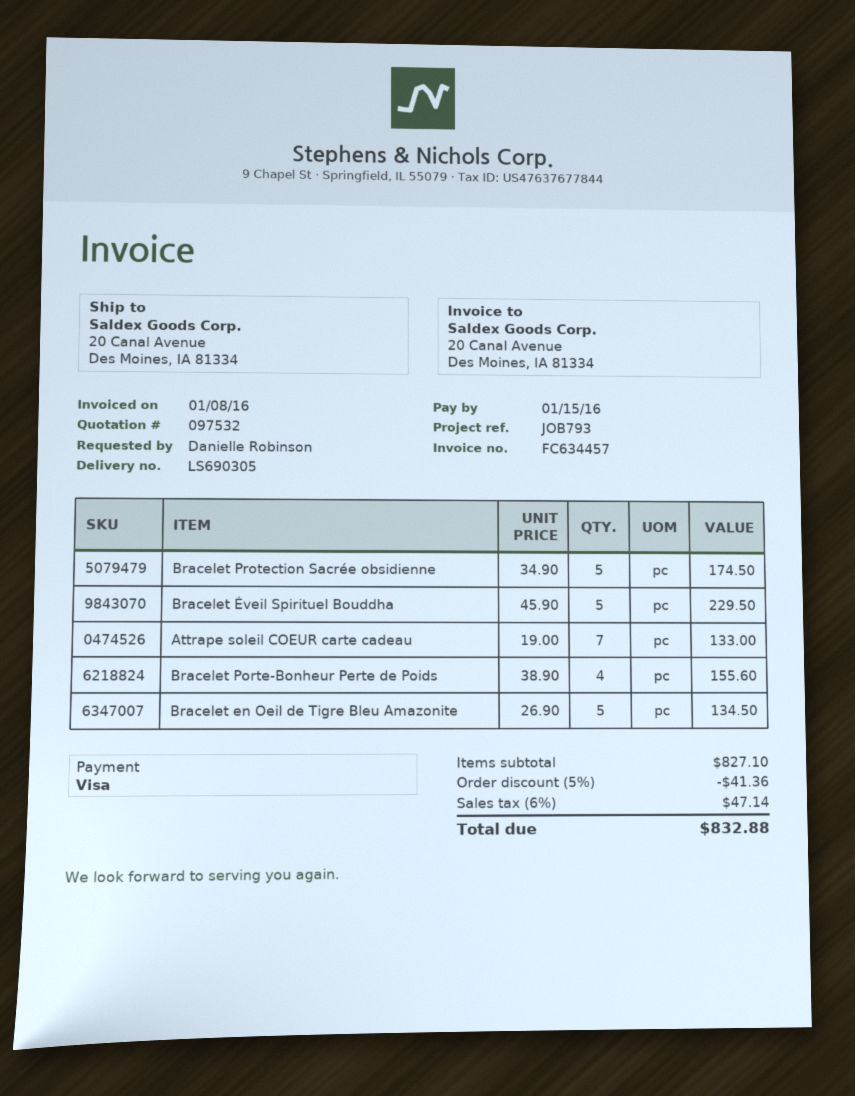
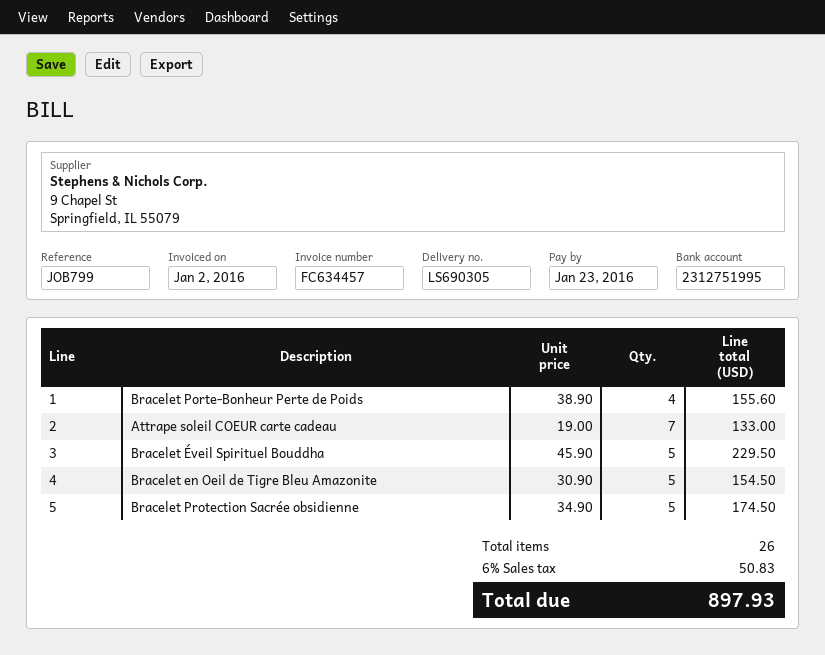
invoice date: 2016-01-08 -> 2016-01-02
due date: 2016-01-15 -> 2016-01-23
reference: JOB793 -> JOB799
Bracelet en Oeil de Tigre Bleu Amazonite: 5 x 26.90 = 134.50 -> 5 x 30.90 = 154.50
discount: 5% = 41.36 -> none
tax: 6% = 47.14 -> 6% = 50.83
total: 832.88 -> 897.93

